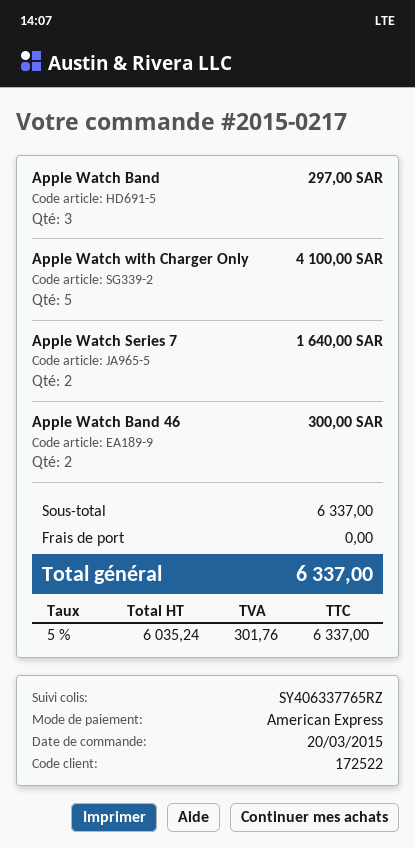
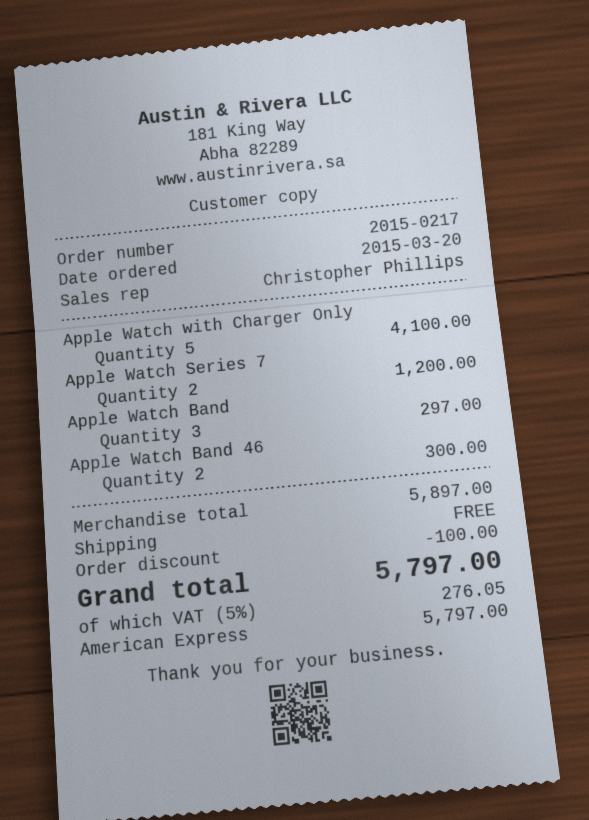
Apple Watch Series 7: 2 for 1640.00 -> 2 for 1200.00
subtotal: 6337.00 -> 5897.00
discount: none -> 100.00
tax: 5% = 301.76 -> 5% = 276.05
total: 6337.00 -> 5797.00

